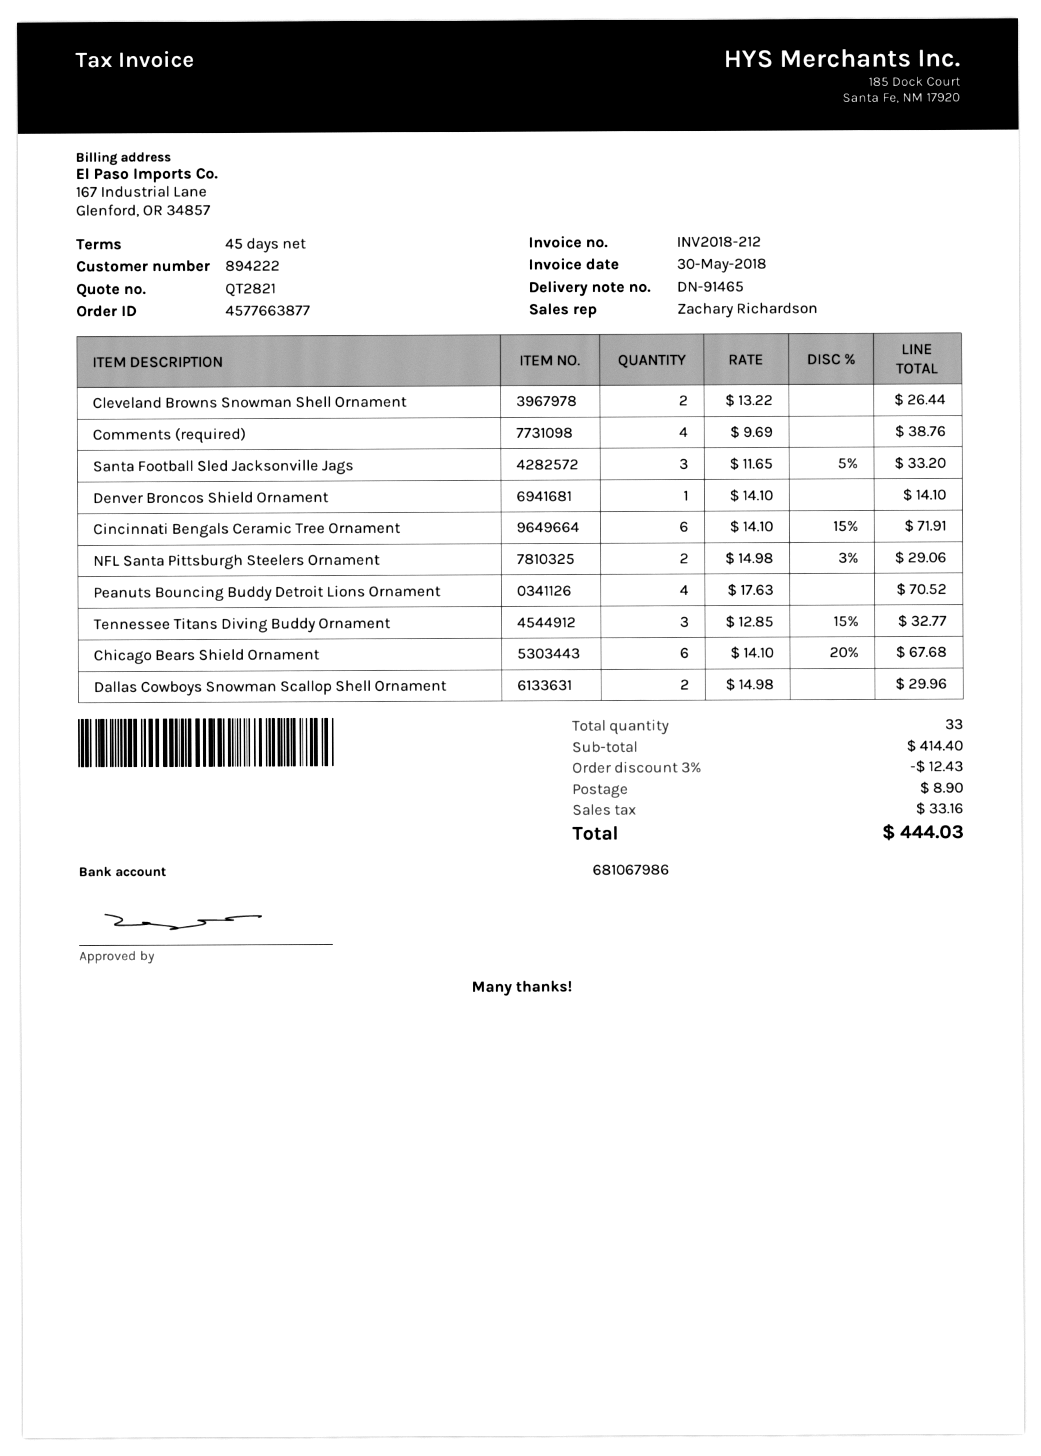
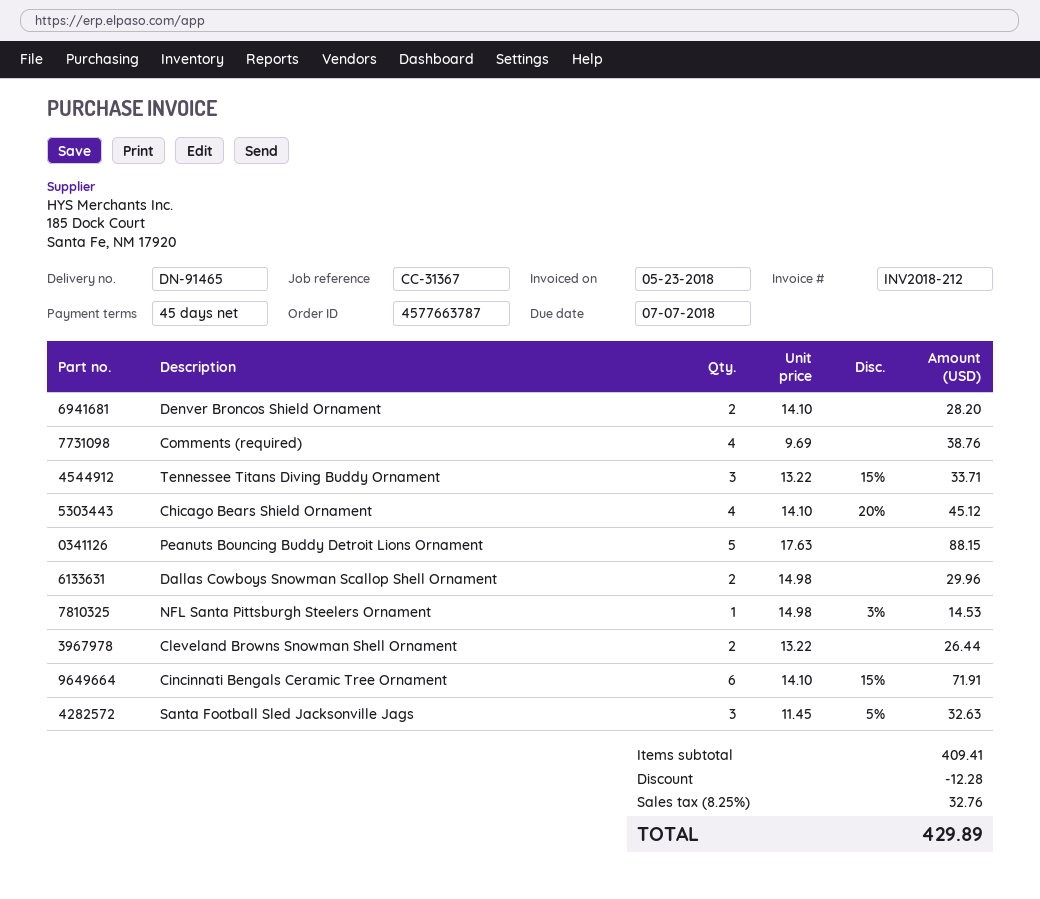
order number: 4577663877 -> 4577663787
invoice date: 2018-05-30 -> 2018-05-23
Santa Football Sled Jacksonville Jags: 3 x 11.65 - 5% = 33.20 -> 3 x 11.45 - 5% = 32.63
Denver Broncos Shield Ornament: 1 x 14.10 = 14.10 -> 2 x 14.10 = 28.20
NFL Santa Pittsburgh Steelers Ornament: 2 x 14.98 - 3% = 29.06 -> 1 x 14.98 - 3% = 14.53
Peanuts Bouncing Buddy Detroit Lions Ornament: 4 x 17.63 = 70.52 -> 5 x 17.63 = 88.15
Tennessee Titans Diving Buddy Ornament: 3 x 12.85 - 15% = 32.77 -> 3 x 13.22 - 15% = 33.71
Chicago Bears Shield Ornament: 6 x 14.10 - 20% = 67.68 -> 4 x 14.10 - 20% = 45.12
subtotal: 414.40 -> 409.41
discount: 12.43 -> 12.28
shipping: 8.90 -> none
tax: 33.16 -> 32.76
total: 444.03 -> 429.89

